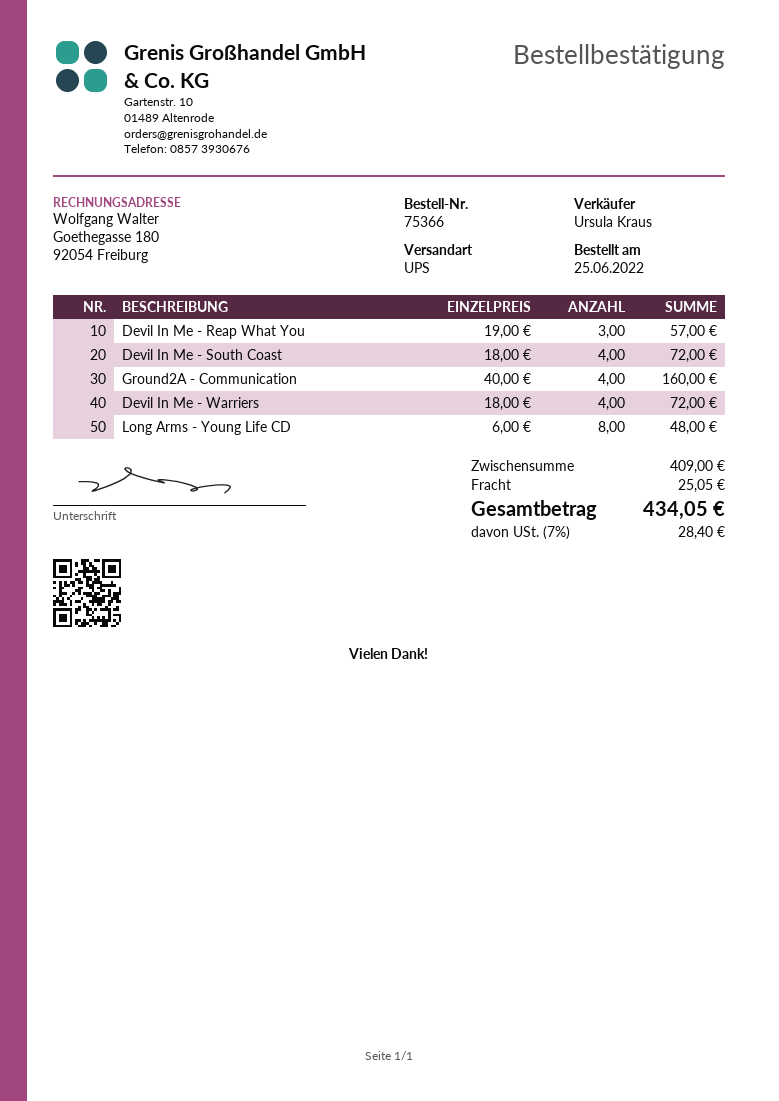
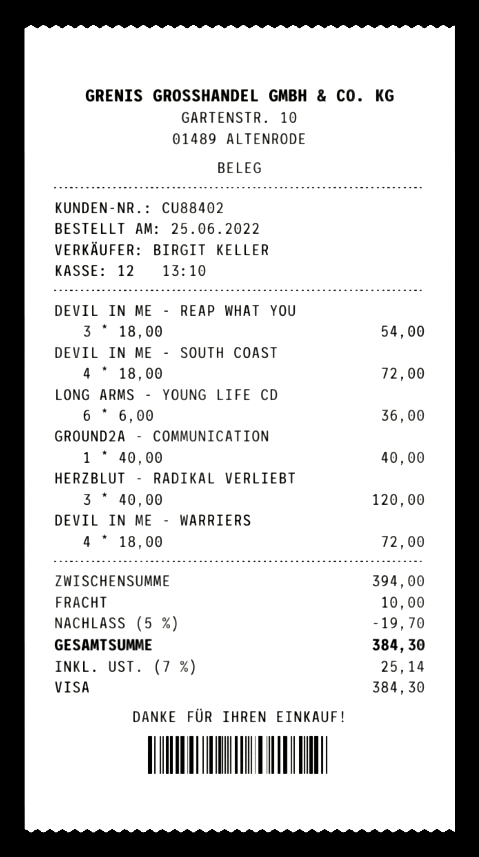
sales rep: Ursula Kraus -> BIRGIT KELLER
Devil In Me - Reap What You: 3 x 19.00 = 57.00 -> 3 x 18.00 = 54.00
Ground2A - Communication: 4 x 40.00 = 160.00 -> 1 x 40.00 = 40.00
Long Arms - Young Life CD: 8 x 6.00 = 48.00 -> 6 x 6.00 = 36.00
HERZBLUT - RADIKAL VERLIEBT: none -> 3 x 40.00 = 120.00
subtotal: 409.00 -> 394.00
discount: none -> 5% = 19.70
shipping: 25.05 -> 10.00
tax: 7% = 28.40 -> 7% = 25.14
total: 434.05 -> 384.30

